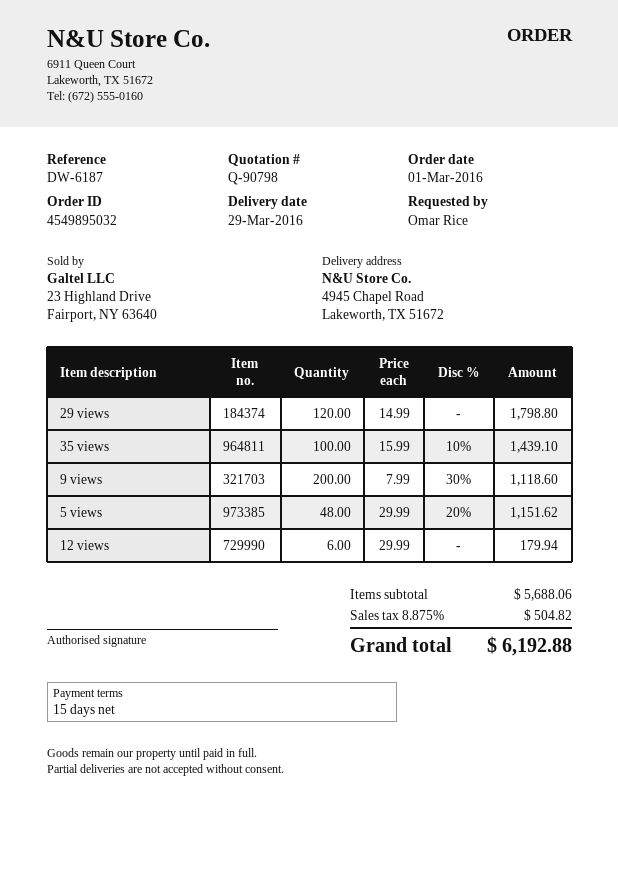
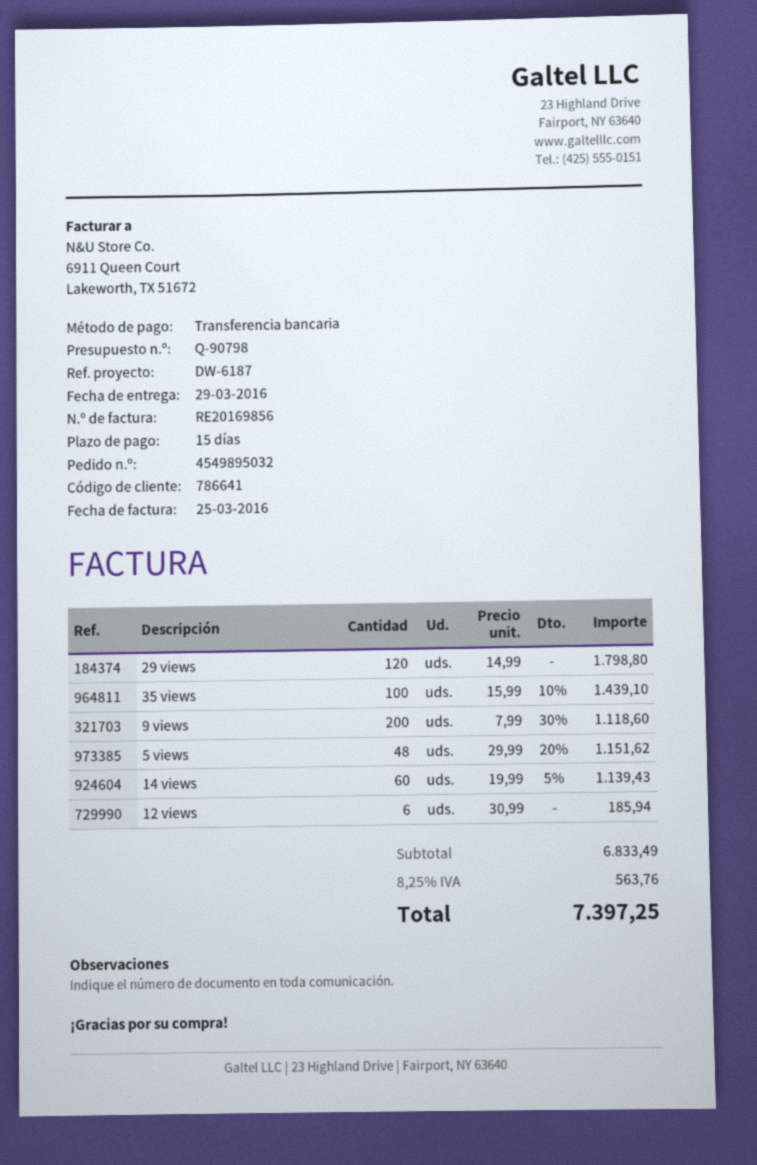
12 views: 6 x 29.99 = 179.94 -> 6 x 30.99 = 185.94
14 views: none -> 60 x 19.99 - 5% = 1139.43
subtotal: 5688.06 -> 6833.49
tax: 8.875% = 504.82 -> 8.25% = 563.76
total: 6192.88 -> 7397.25

